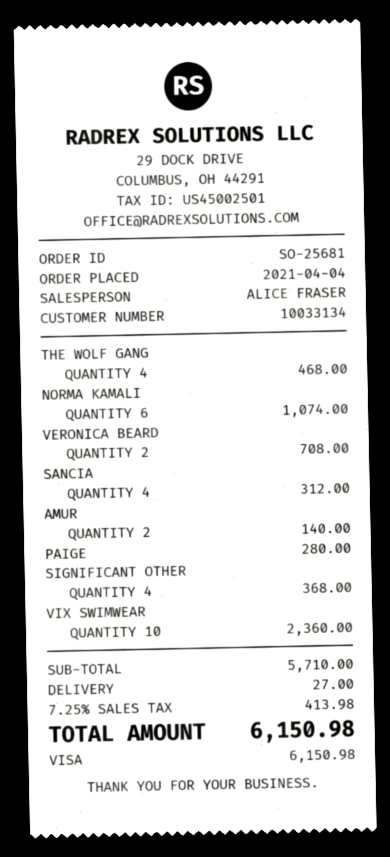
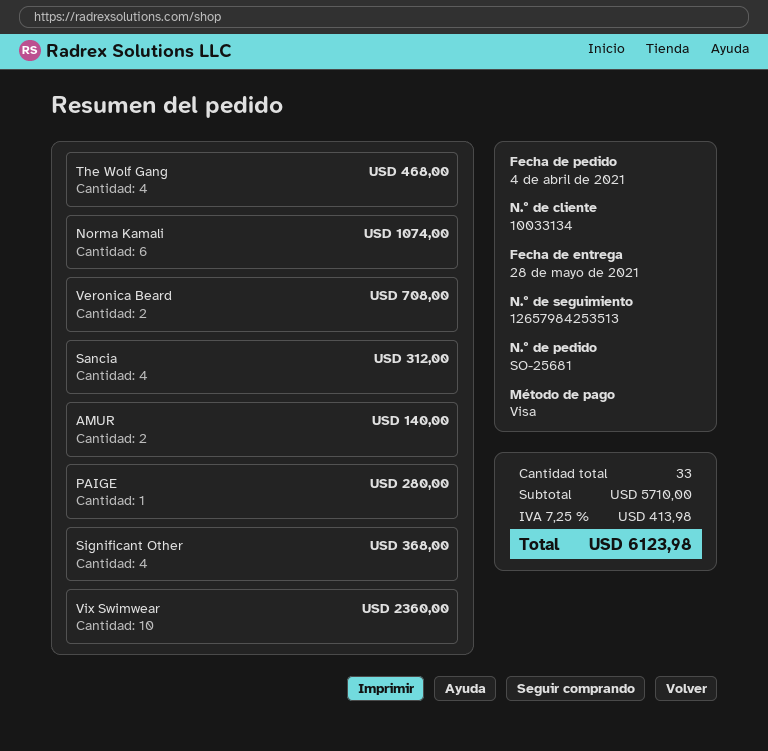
shipping: 27.00 -> none
total: 6150.98 -> 6123.98

